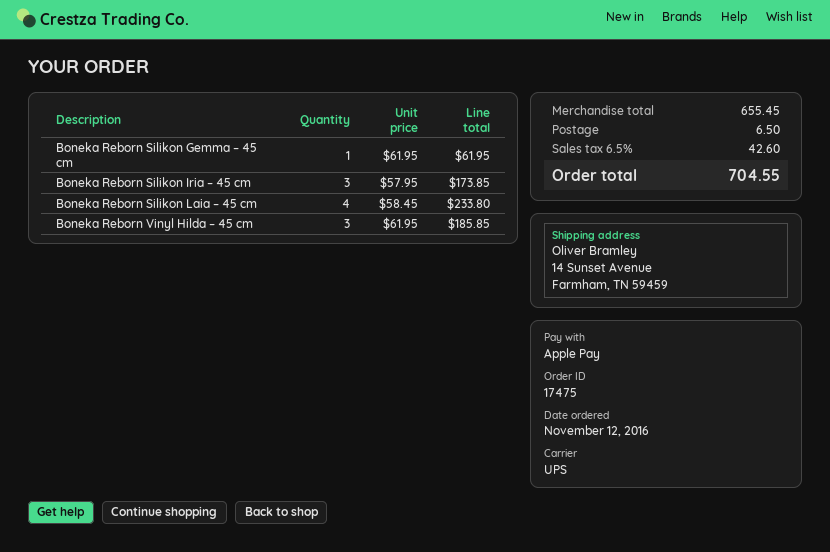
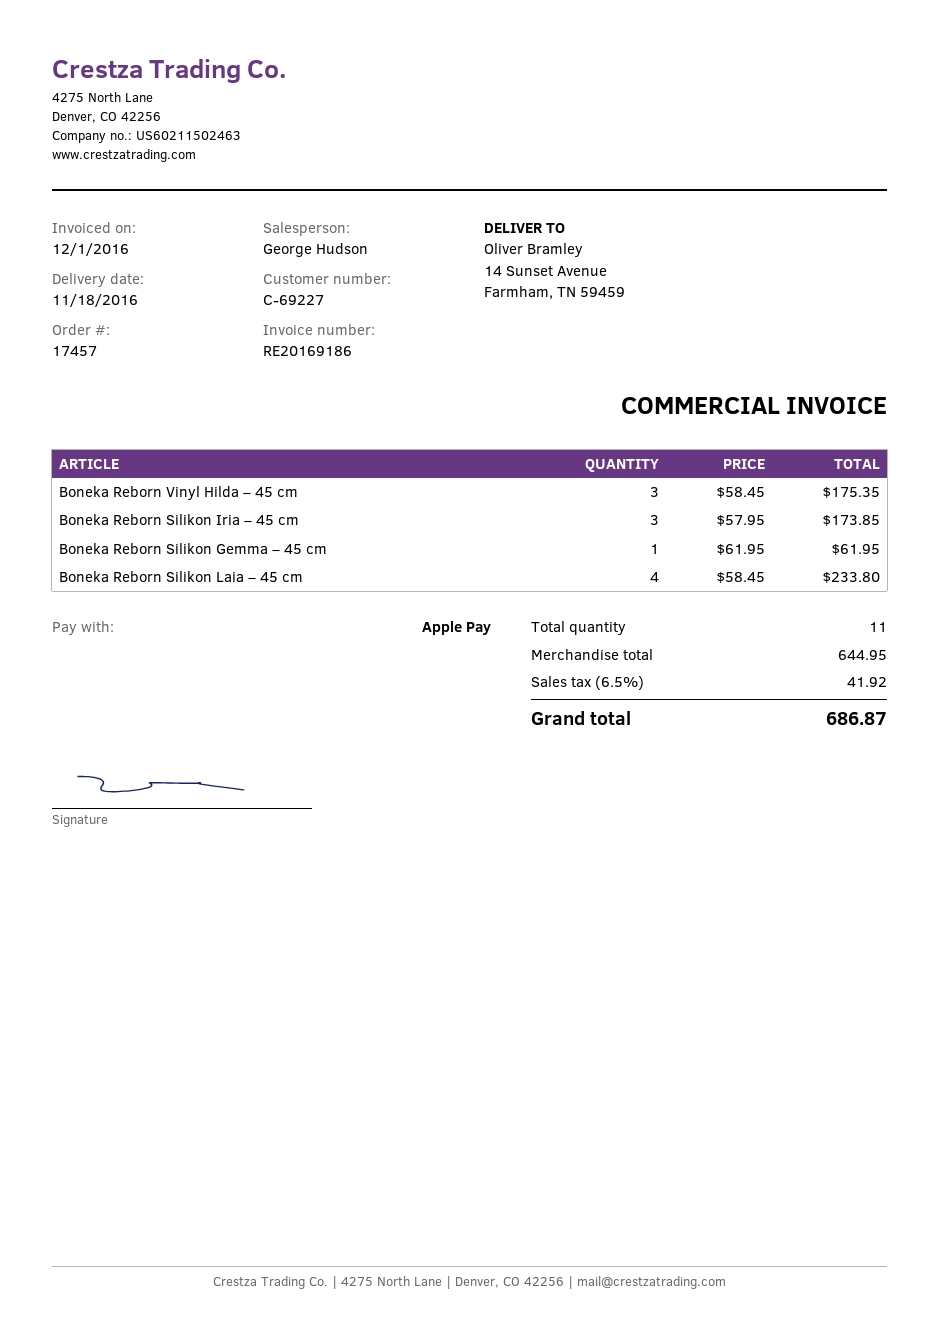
order number: 17475 -> 17457
Boneka Reborn Vinyl Hilda – 45 cm: 3 x 61.95 = 185.85 -> 3 x 58.45 = 175.35
subtotal: 655.45 -> 644.95
shipping: 6.50 -> none
tax: 6.5% = 42.60 -> 6.5% = 41.92
total: 704.55 -> 686.87

